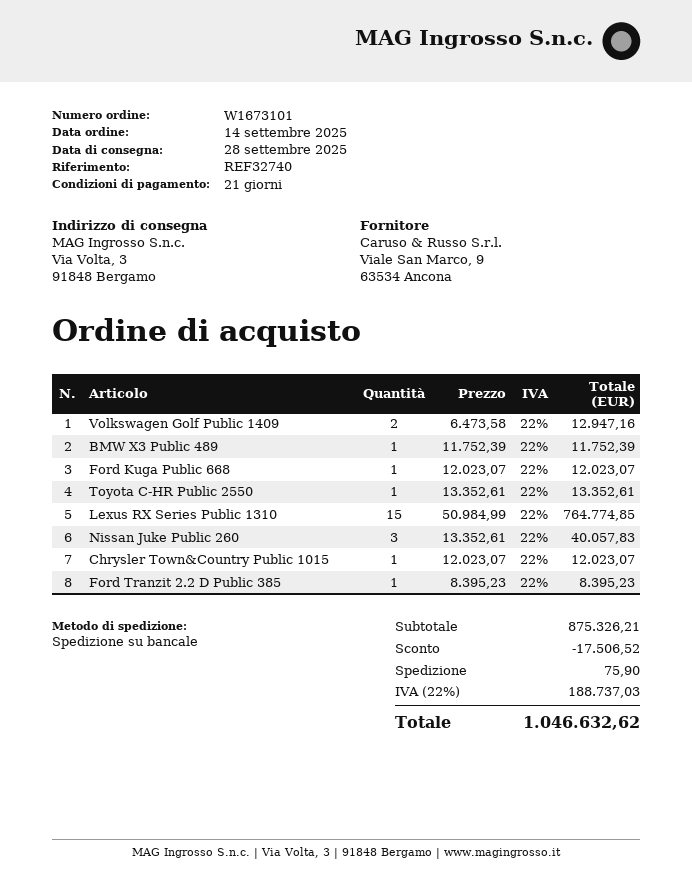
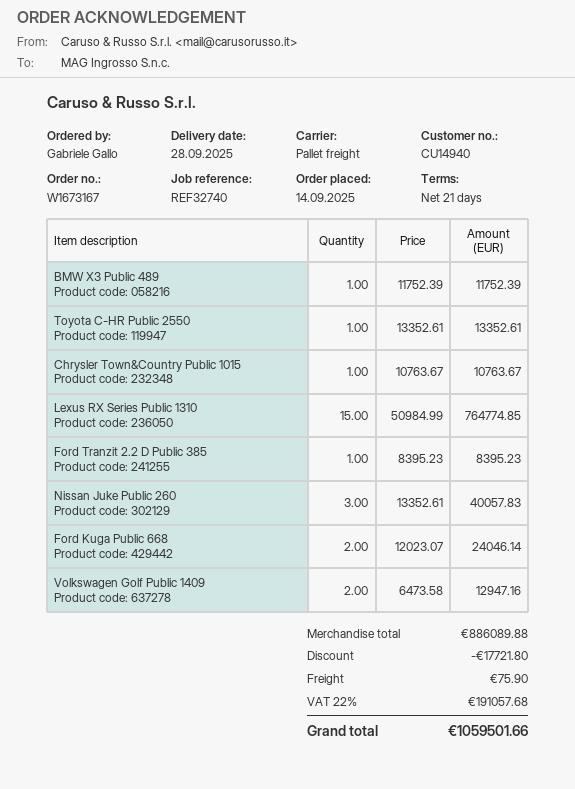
order number: W1673101 -> W1673167
Ford Kuga Public 668: 1 x 12023.07 = 12023.07 -> 2 x 12023.07 = 24046.14
Chrysler Town&Country Public 1015: 1 x 12023.07 = 12023.07 -> 1 x 10763.67 = 10763.67
subtotal: 875326.21 -> 886089.88
discount: 17506.52 -> 17721.80
tax: 22% = 188737.03 -> 22% = 191057.68
total: 1046632.62 -> 1059501.66

